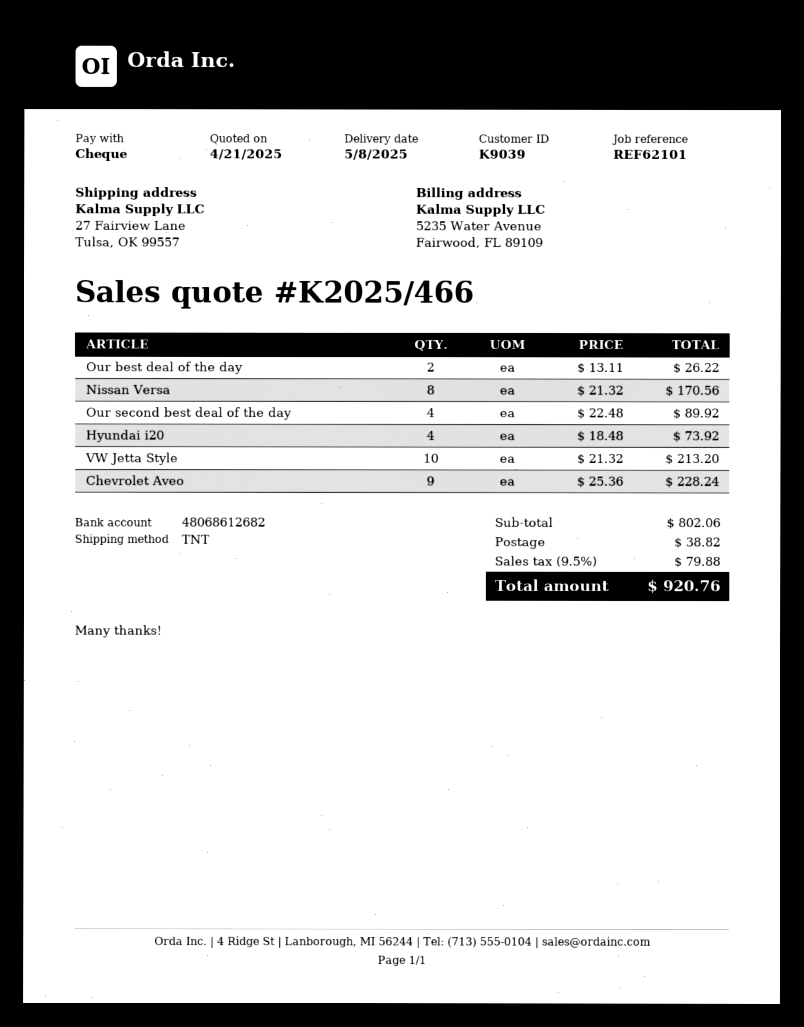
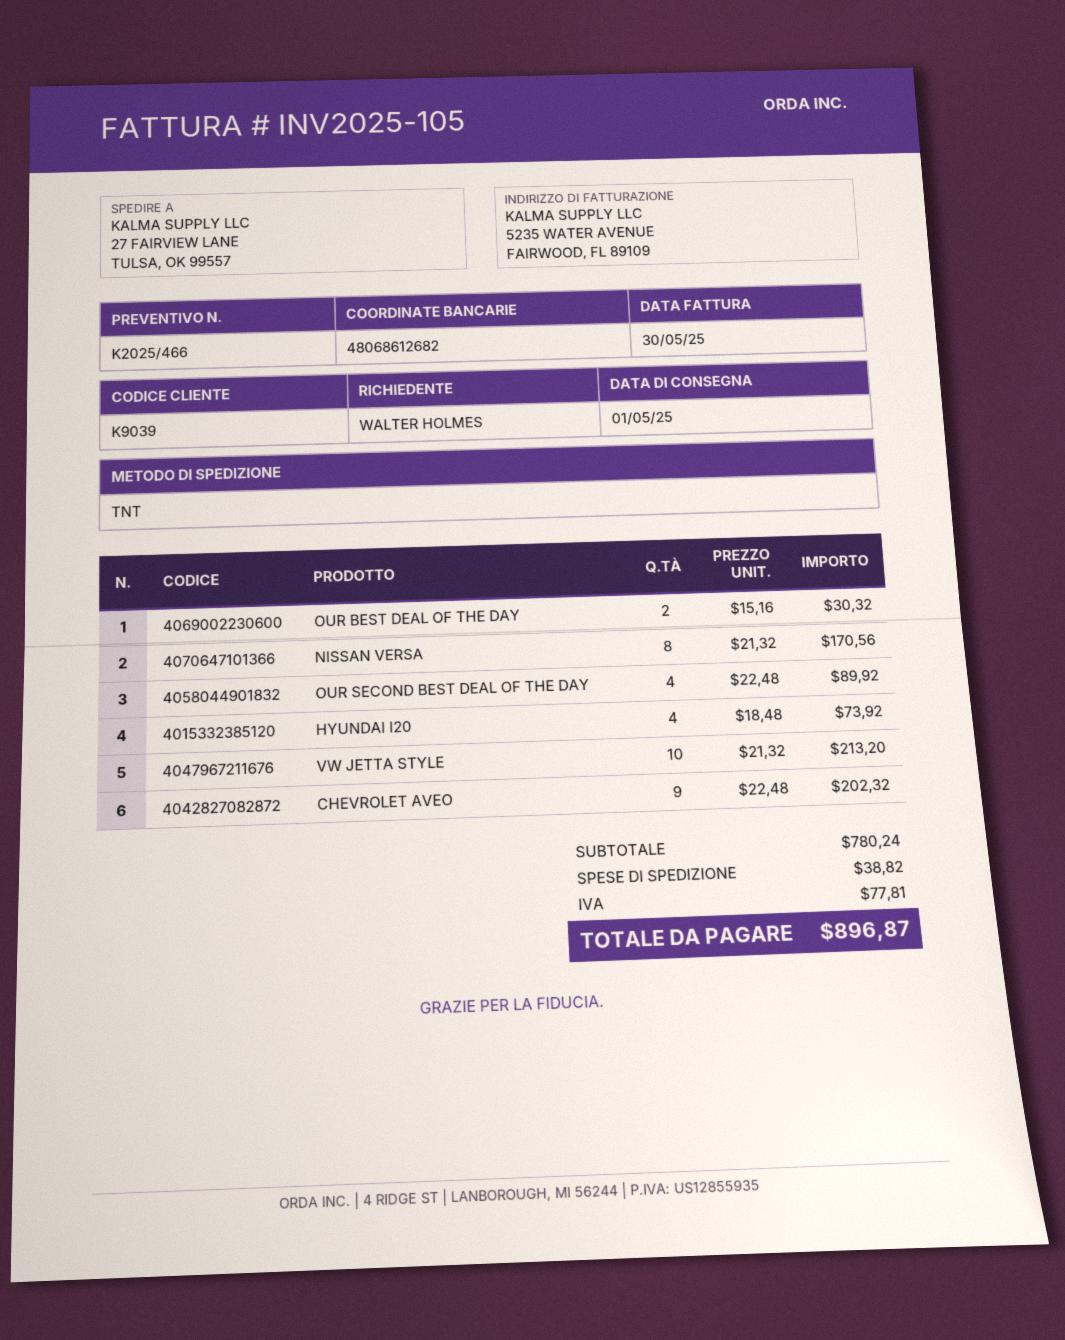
delivery date: 2025-05-08 -> 2025-05-01
Our best deal of the day: 2 x 13.11 = 26.22 -> 2 x 15.16 = 30.32
Chevrolet Aveo: 9 x 25.36 = 228.24 -> 9 x 22.48 = 202.32
subtotal: 802.06 -> 780.24
tax: 79.88 -> 77.81
total: 920.76 -> 896.87

